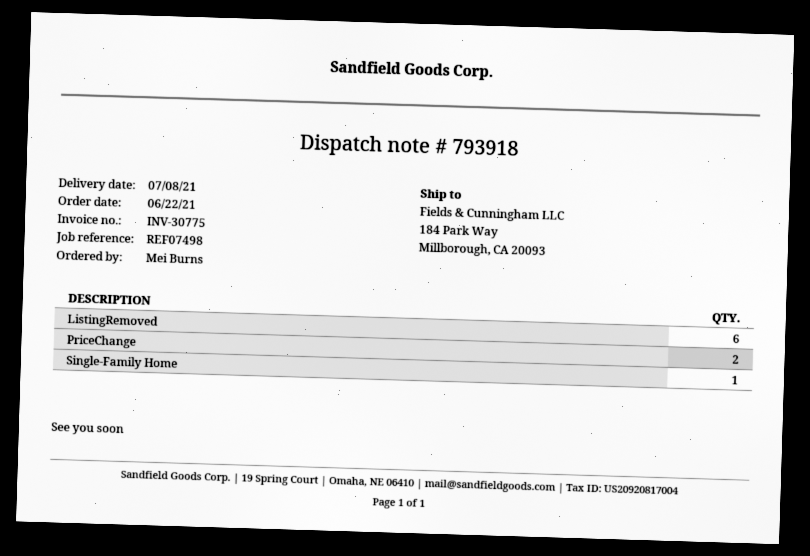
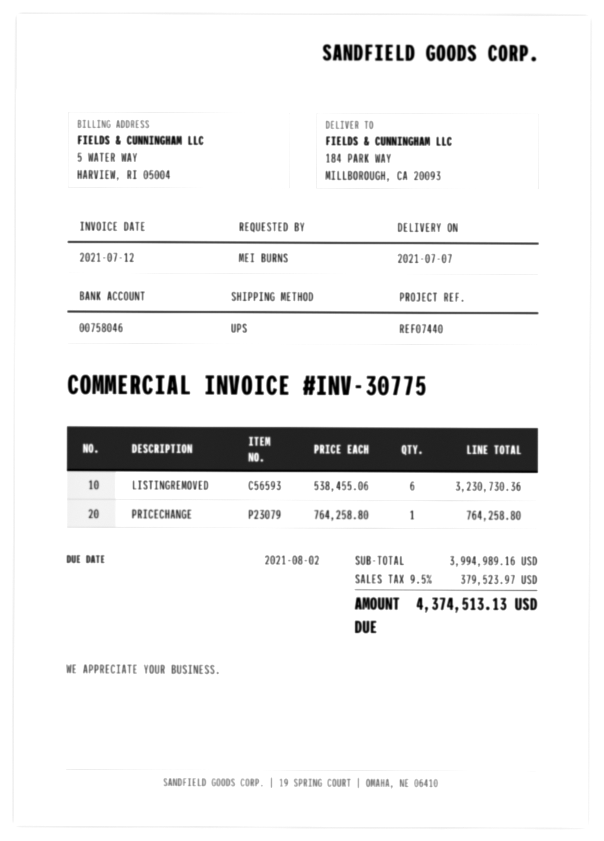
delivery date: 2021-07-08 -> 2021-07-07
reference: REF07498 -> REF07440
PriceChange: 2 -> 1
Single-Family Home: 1 -> none

